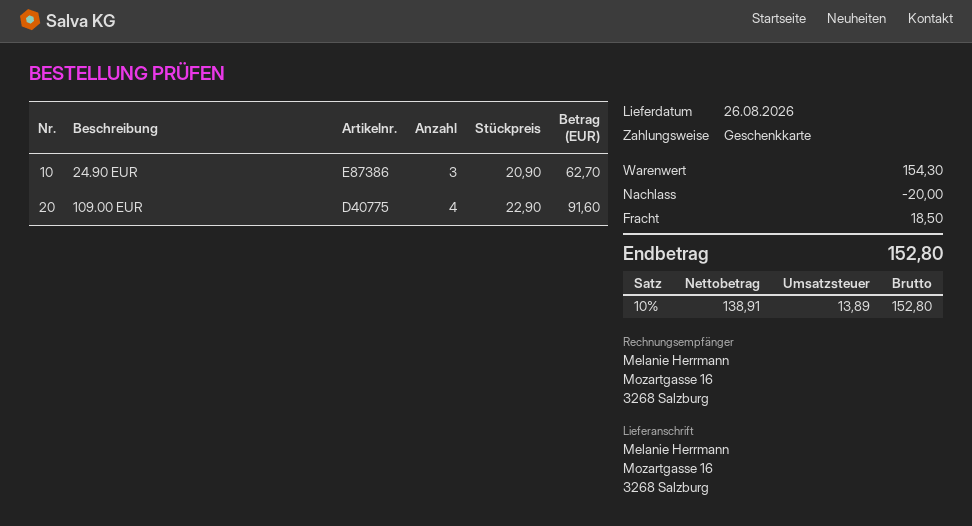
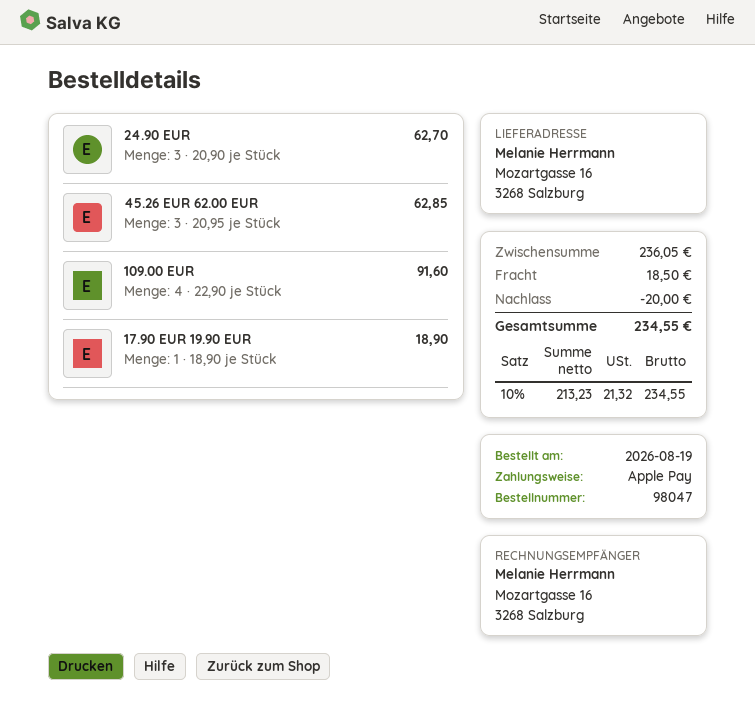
payment method: gift card -> Apple Pay
45.26 EUR 62.00 EUR: none -> 3 x 20.95 = 62.85
17.90 EUR 19.90 EUR: none -> 1 x 18.90 = 18.90
subtotal: 154.30 -> 236.05
net: 138.91 -> 213.23
tax: 10% = 13.89 -> 10% = 21.32
total: 152.80 -> 234.55

